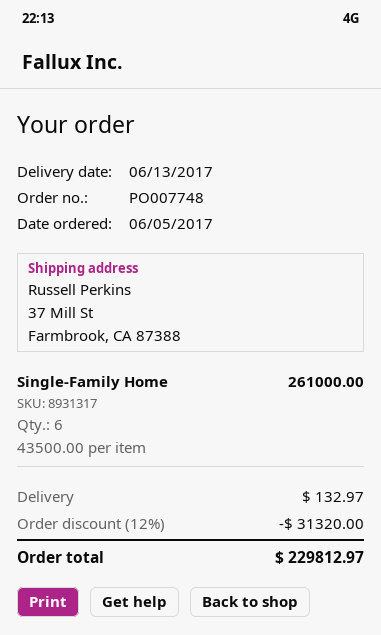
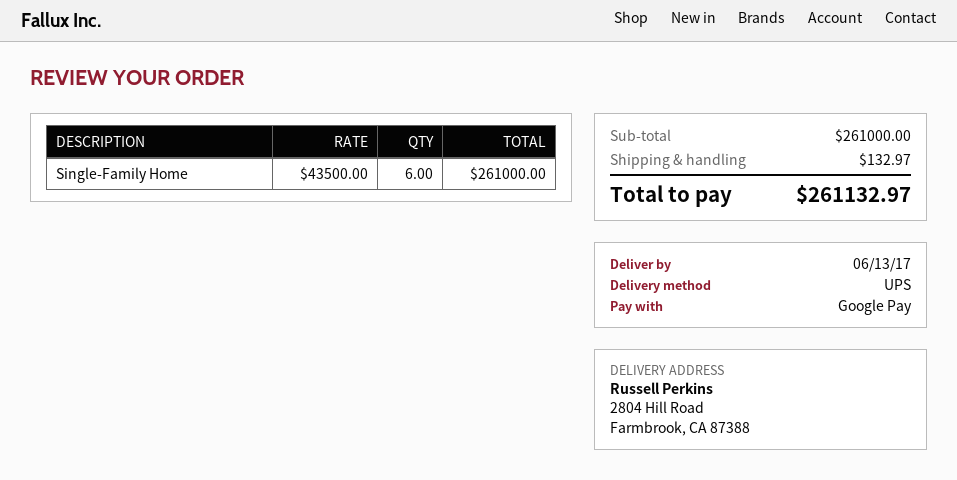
ship to: 37 Mill St, Farmbrook, CA 87388 -> 2804 Hill Road, Farmbrook, CA 87388
discount: 12% = 31320.00 -> none
total: 229812.97 -> 261132.97

